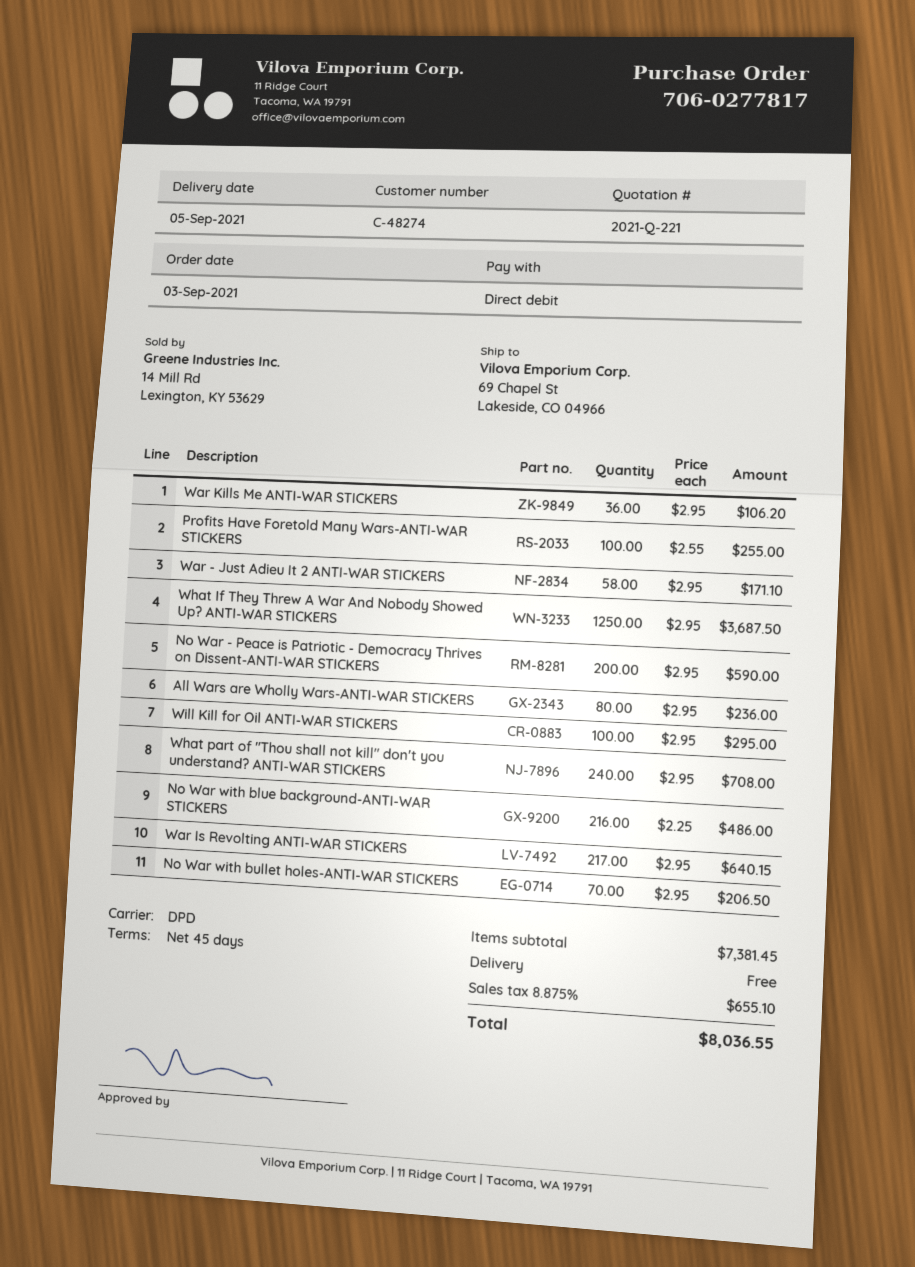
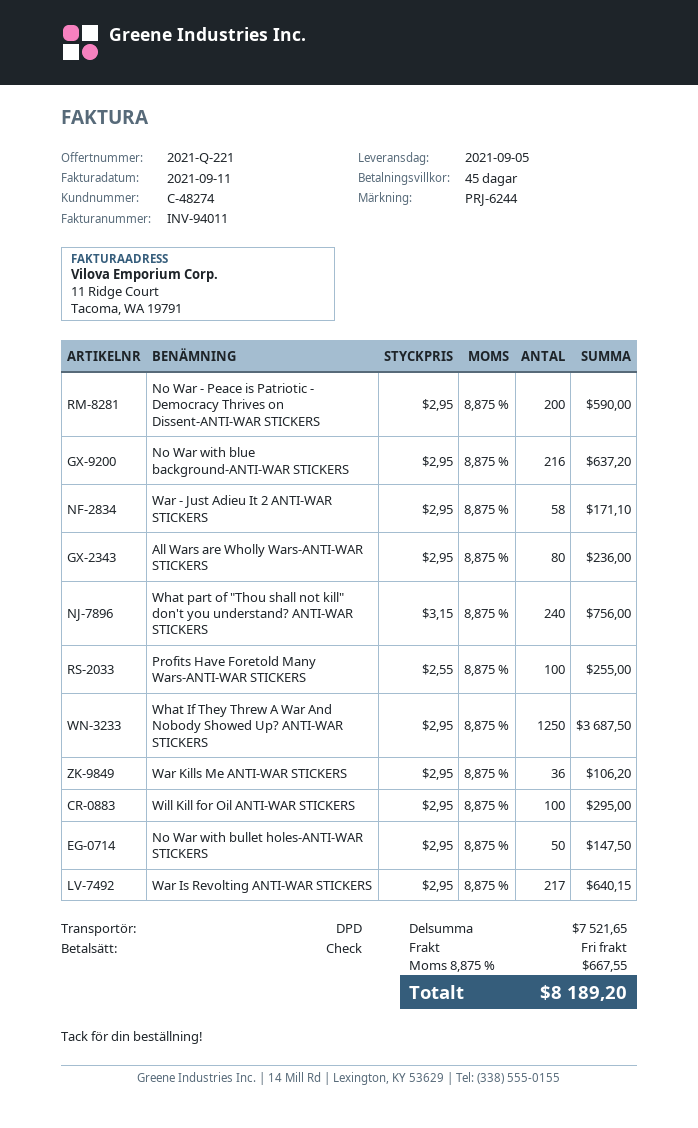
payment method: direct debit -> cheque
What part of "Thou shall not kill" don't you understand? ANTI-WAR STICKERS: 240 x 2.95 = 708.00 -> 240 x 3.15 = 756.00
No War with blue background-ANTI-WAR STICKERS: 216 x 2.25 = 486.00 -> 216 x 2.95 = 637.20
No War with bullet holes-ANTI-WAR STICKERS: 70 x 2.95 = 206.50 -> 50 x 2.95 = 147.50
subtotal: 7381.45 -> 7521.65
tax: 8.875% = 655.10 -> 8.875% = 667.55
total: 8036.55 -> 8189.20

